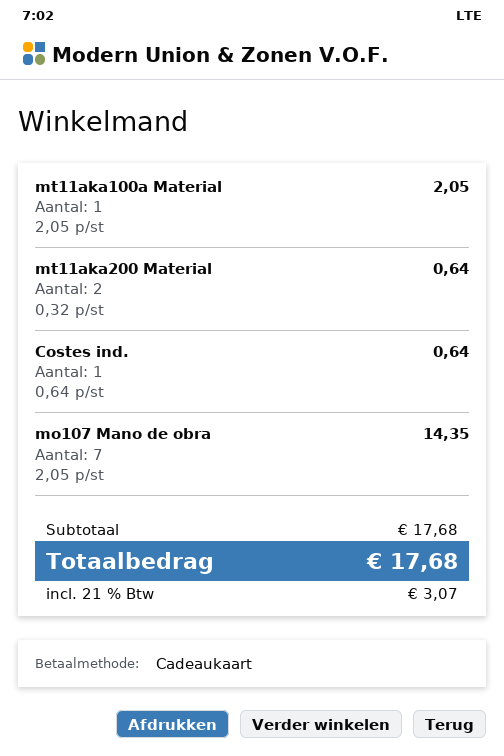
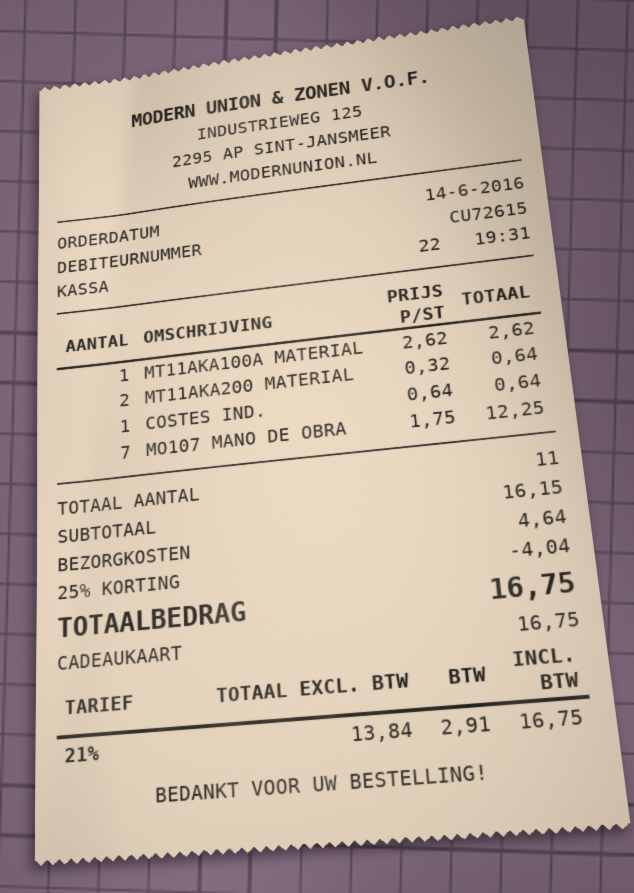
mt11aka100a Material: 1 x 2.05 = 2.05 -> 1 x 2.62 = 2.62
mo107 Mano de obra: 7 x 2.05 = 14.35 -> 7 x 1.75 = 12.25
subtotal: 17.68 -> 16.15
discount: none -> 25% = 4.04
shipping: none -> 4.64
tax: 21% = 3.07 -> 21% = 2.91
total: 17.68 -> 16.75

